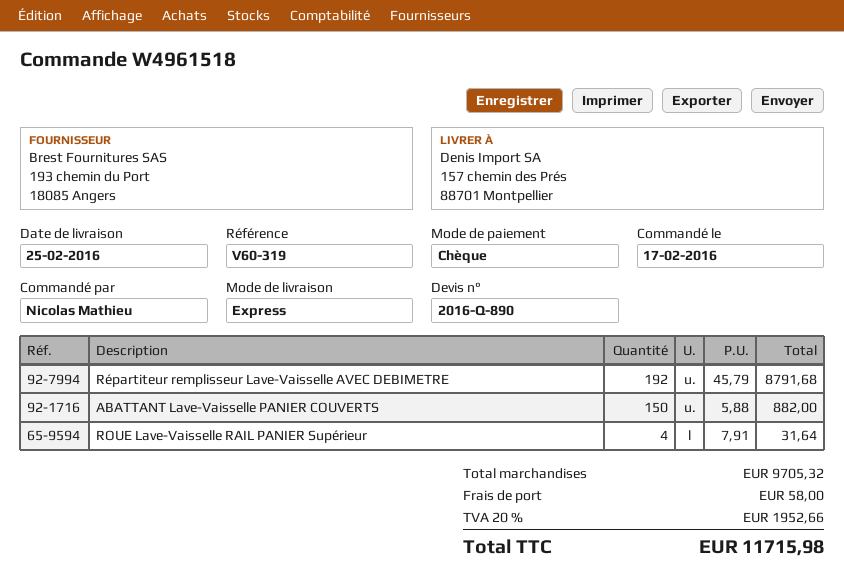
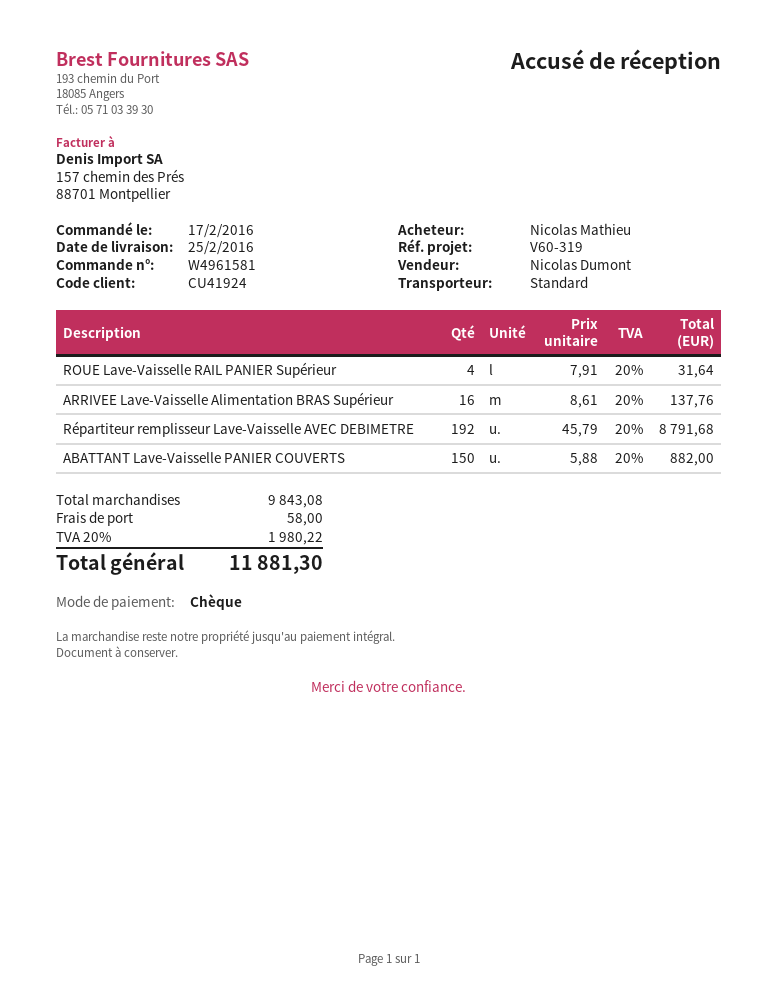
order number: W4961518 -> W4961581
shipping method: express -> standard
ARRIVEE Lave-Vaisselle Alimentation BRAS Supérieur: none -> 16 x 8.61 = 137.76
subtotal: 9705.32 -> 9843.08
tax: 20% = 1952.66 -> 20% = 1980.22
total: 11715.98 -> 11881.30

